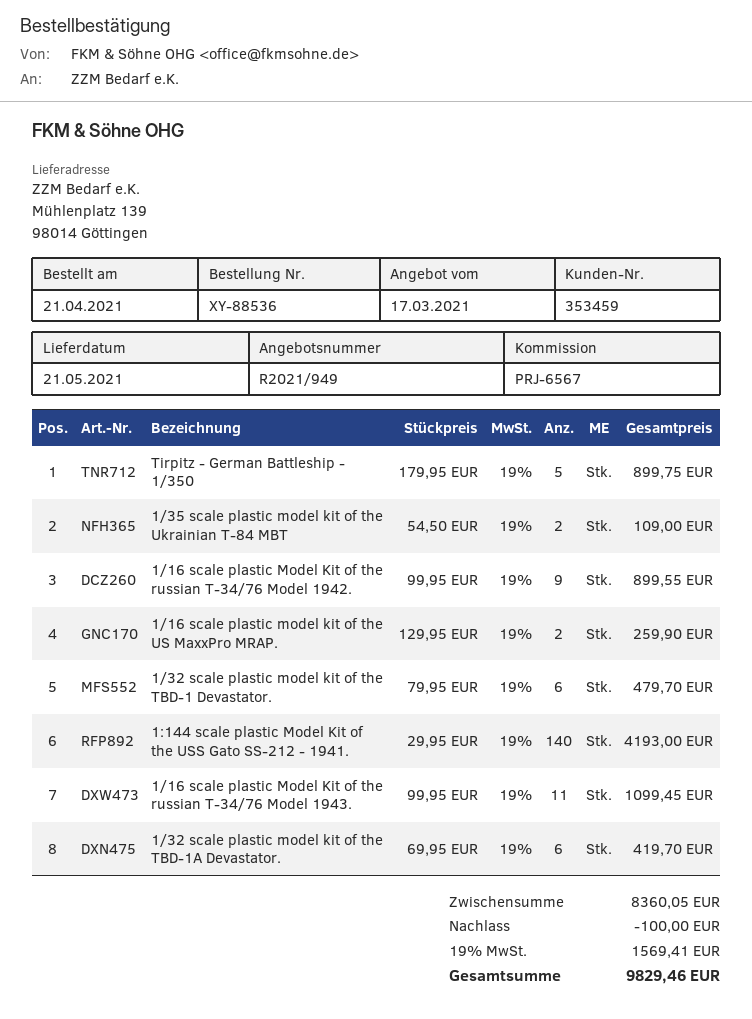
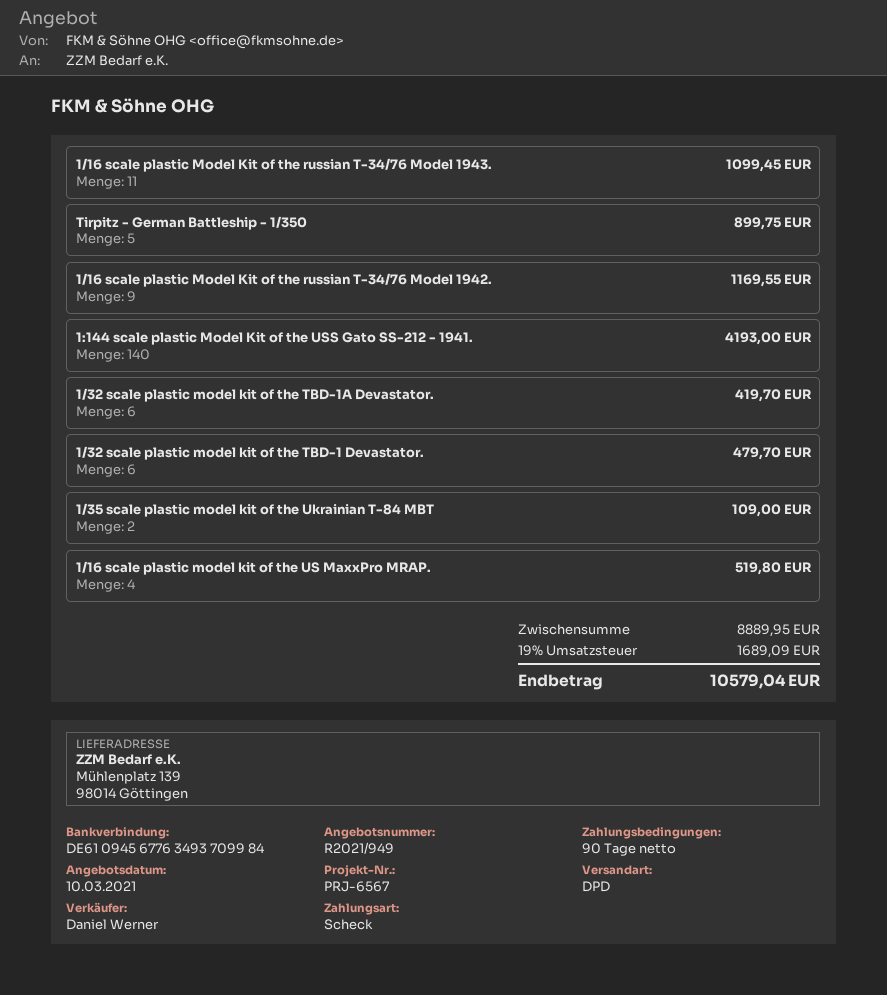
quote date: 2021-03-17 -> 2021-03-10
1/16 scale plastic Model Kit of the russian T-34/76 Model 1942.: 9 for 899.55 -> 9 for 1169.55
1/16 scale plastic model kit of the US MaxxPro MRAP.: 2 for 259.90 -> 4 for 519.80
subtotal: 8360.05 -> 8889.95
discount: 100.00 -> none
tax: 19% = 1569.41 -> 19% = 1689.09
total: 9829.46 -> 10579.04

